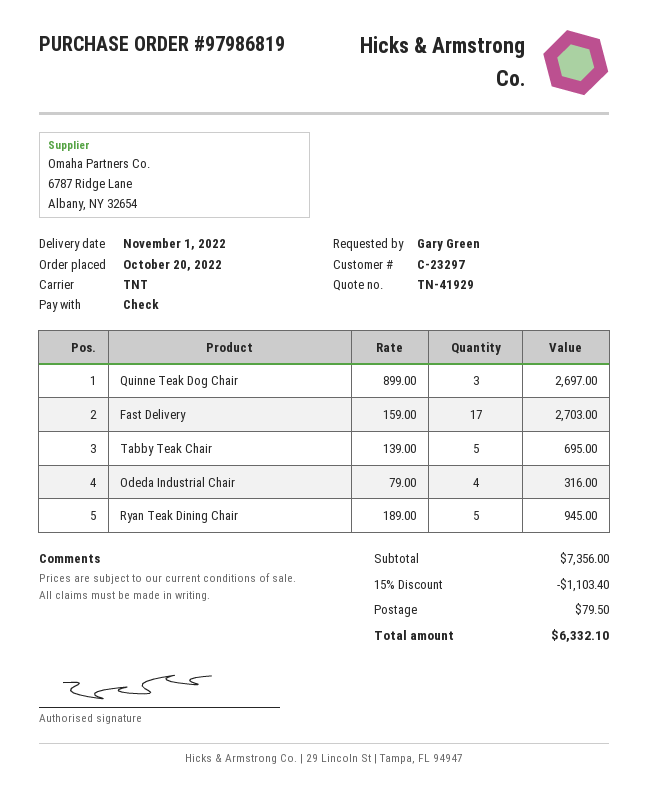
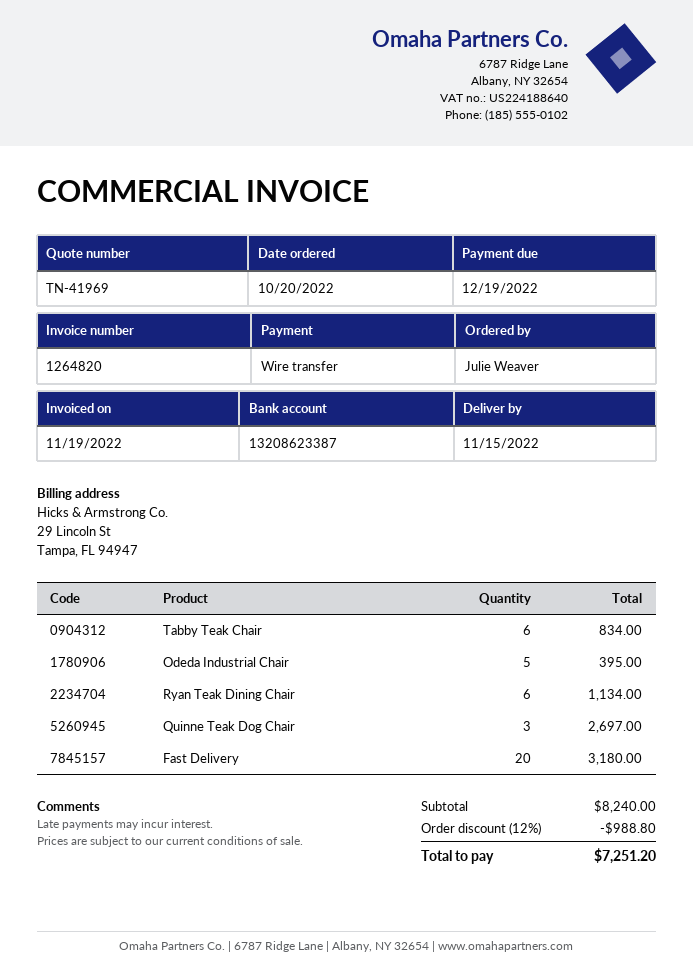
quote number: TN-41929 -> TN-41969
delivery date: 2022-11-01 -> 2022-11-15
ordered by: Gary Green -> Julie Weaver
payment method: cheque -> bank transfer
Fast Delivery: 17 for 2703.00 -> 20 for 3180.00
Tabby Teak Chair: 5 for 695.00 -> 6 for 834.00
Odeda Industrial Chair: 4 for 316.00 -> 5 for 395.00
Ryan Teak Dining Chair: 5 for 945.00 -> 6 for 1134.00
subtotal: 7356.00 -> 8240.00
discount: 15% = 1103.40 -> 12% = 988.80
shipping: 79.50 -> none
total: 6332.10 -> 7251.20

